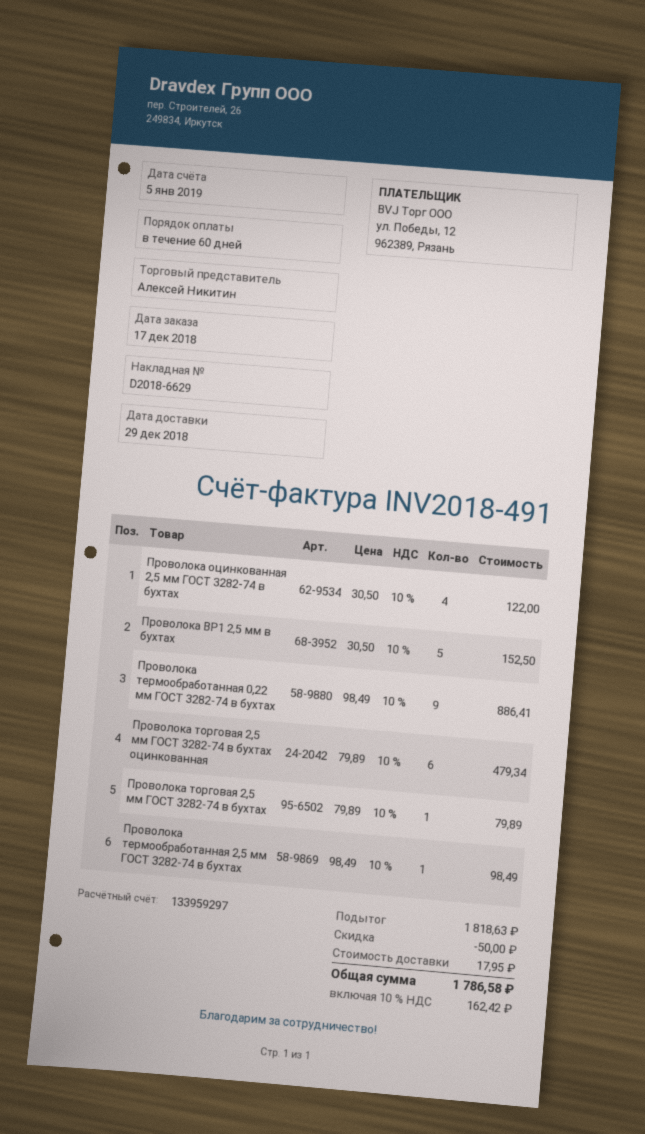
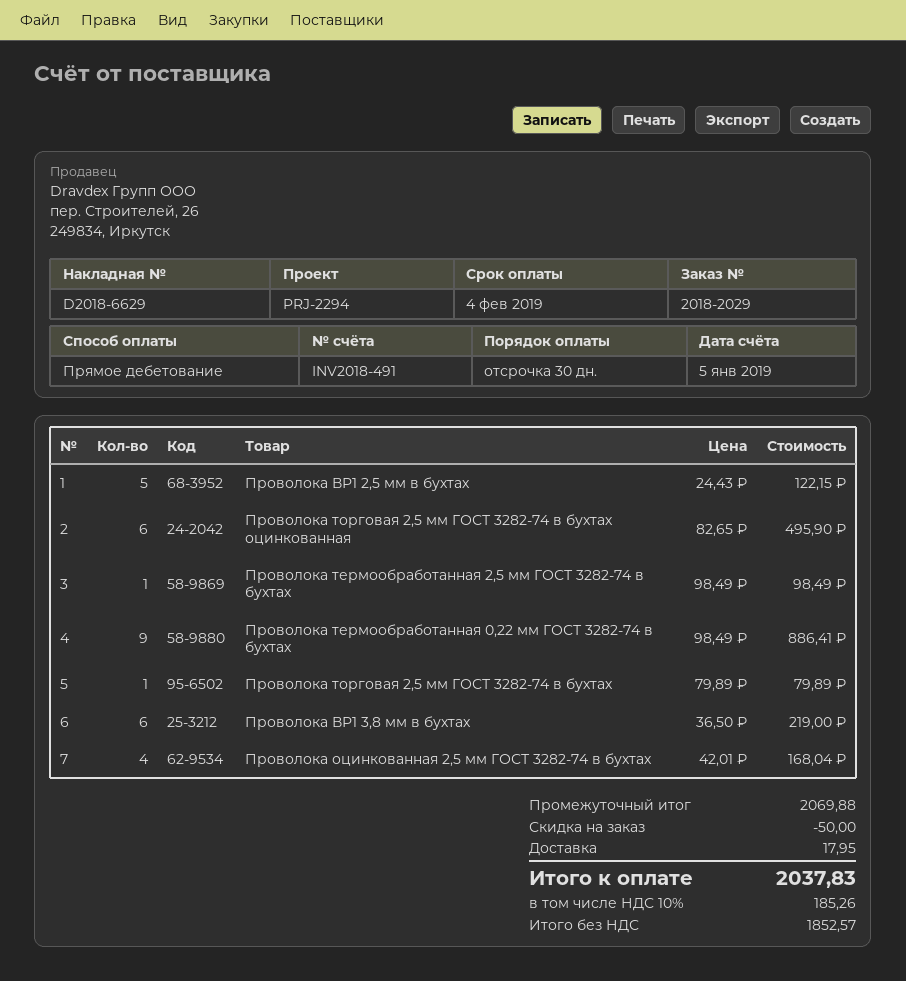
payment terms: 60 days -> 30 days
Проволока оцинкованная 2,5 мм ГОСТ 3282-74 в бухтах: 4 x 30.50 = 122.00 -> 4 x 42.01 = 168.04
Проволока ВР1 2,5 мм в бухтах: 5 x 30.50 = 152.50 -> 5 x 24.43 = 122.15
Проволока торговая 2,5 мм ГОСТ 3282-74 в бухтах оцинкованная: 6 x 79.89 = 479.34 -> 6 x 82.65 = 495.90
Проволока ВР1 3,8 мм в бухтах: none -> 6 x 36.50 = 219.00
subtotal: 1818.63 -> 2069.88
tax: 10% = 162.42 -> 10% = 185.26
total: 1786.58 -> 2037.83

